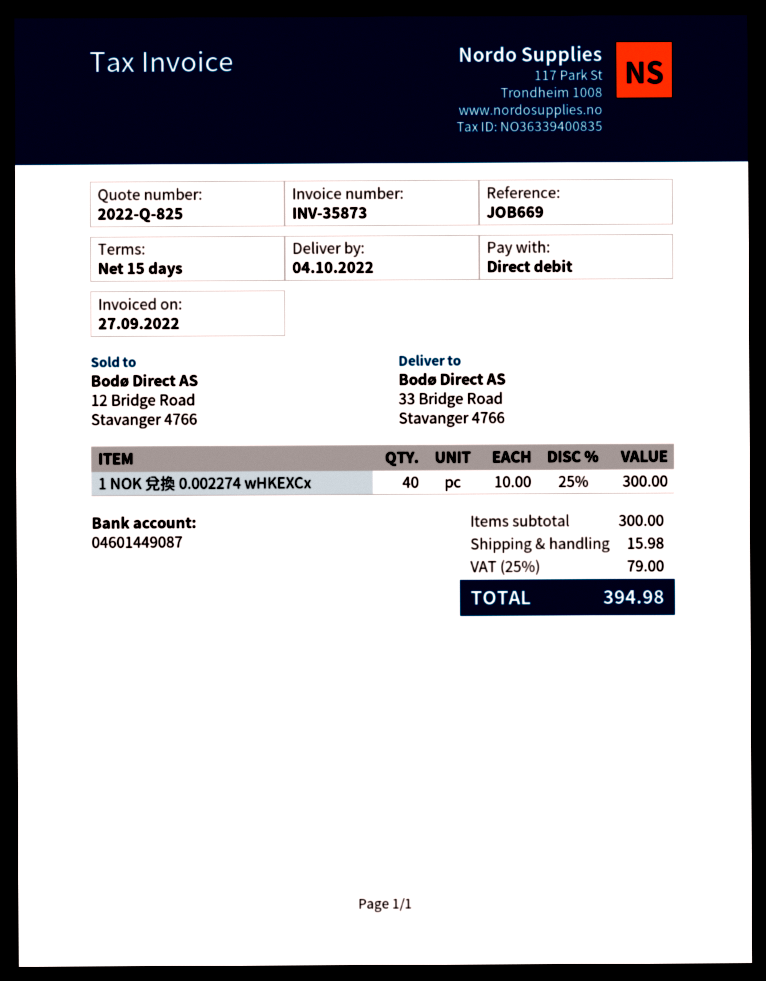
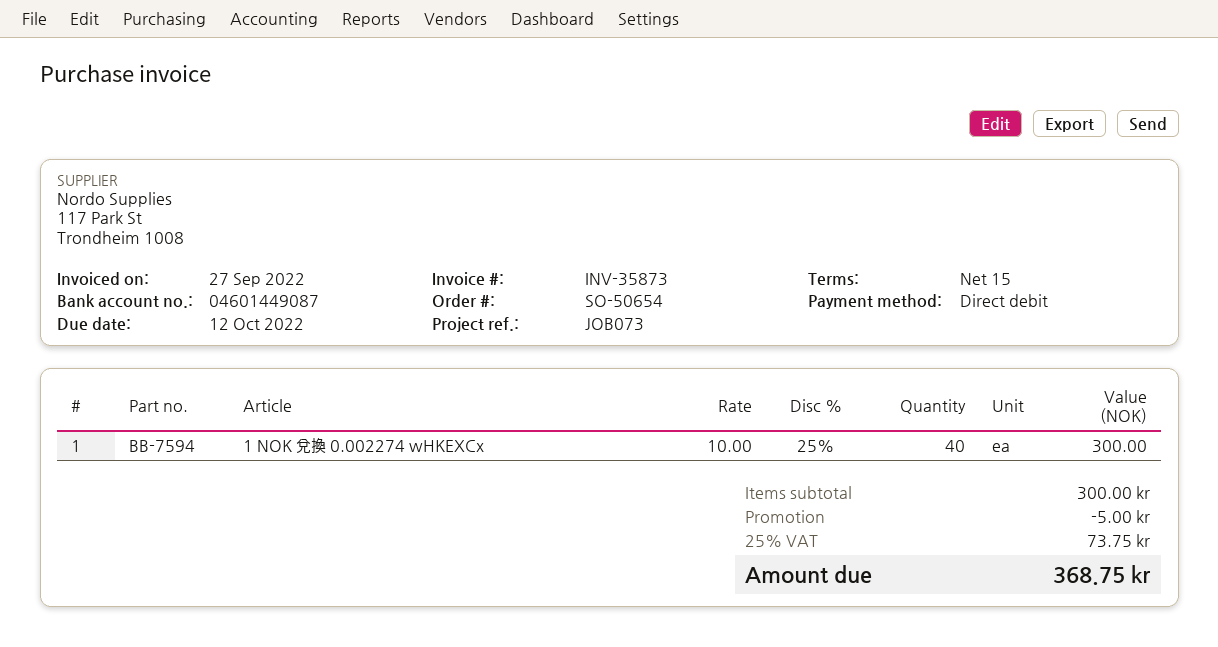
reference: JOB669 -> JOB073
discount: none -> 5.00
shipping: 15.98 -> none
tax: 25% = 79.00 -> 25% = 73.75
total: 394.98 -> 368.75

